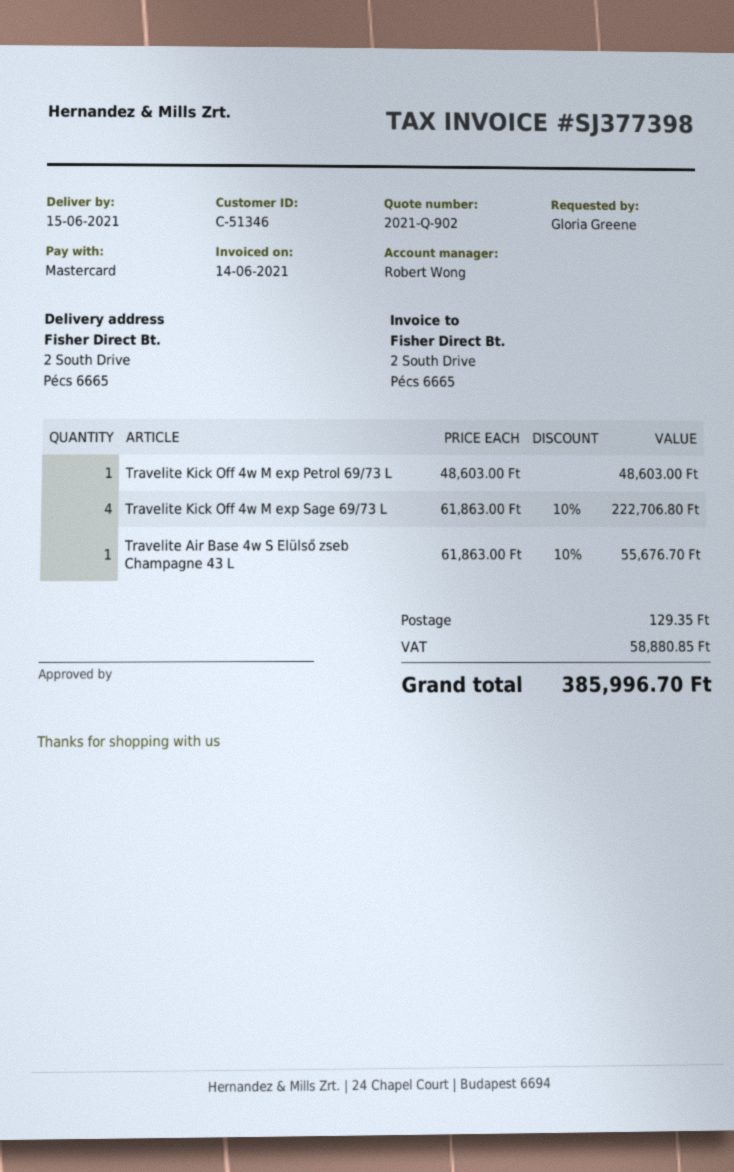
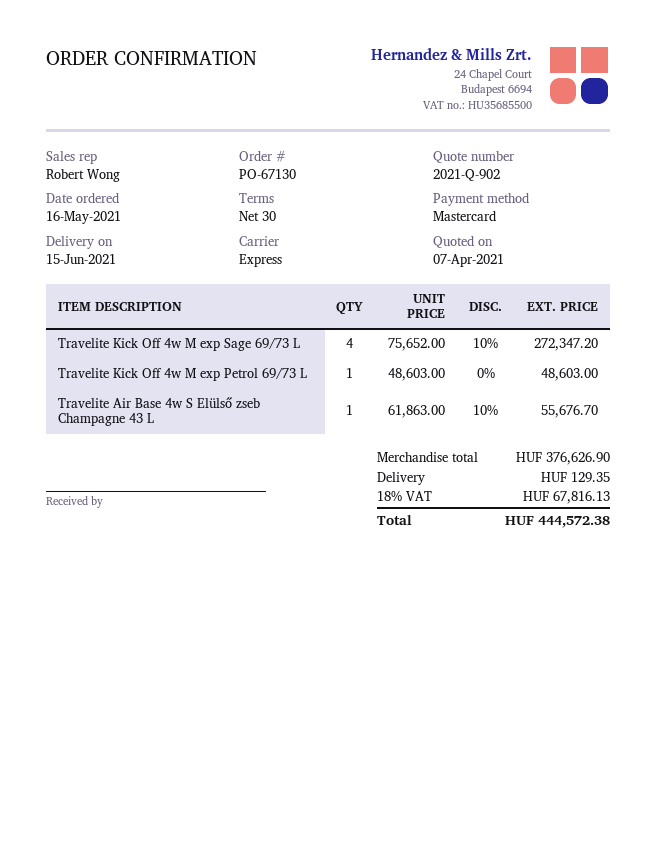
Travelite Kick Off 4w M exp Sage 69/73 L: 4 x 61863.00 - 10% = 222706.80 -> 4 x 75652.00 - 10% = 272347.20
tax: 58880.85 -> 67816.13
total: 385996.70 -> 444572.38

